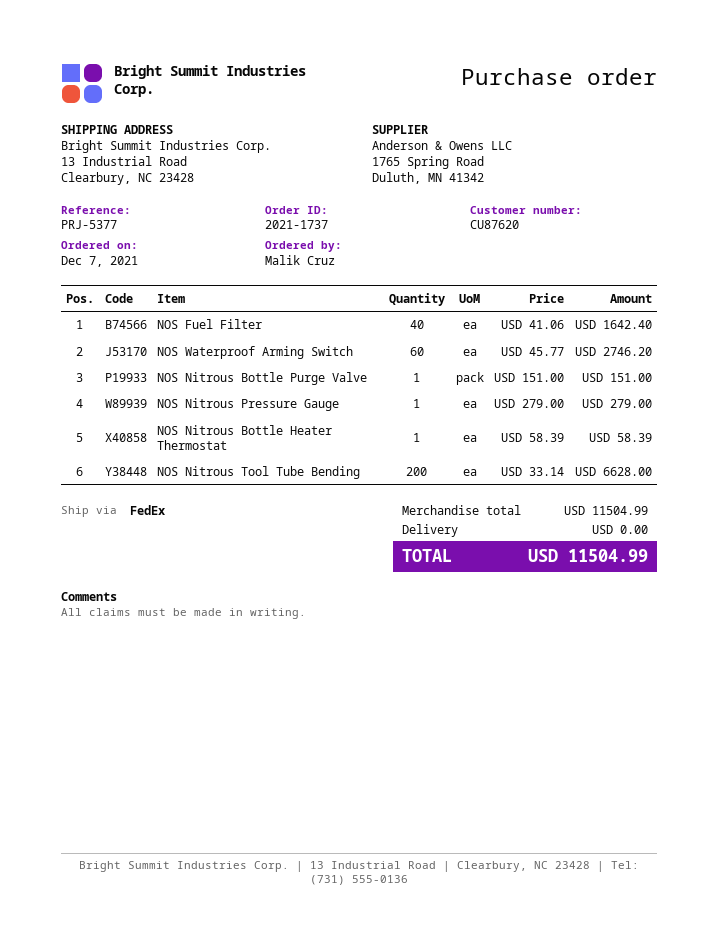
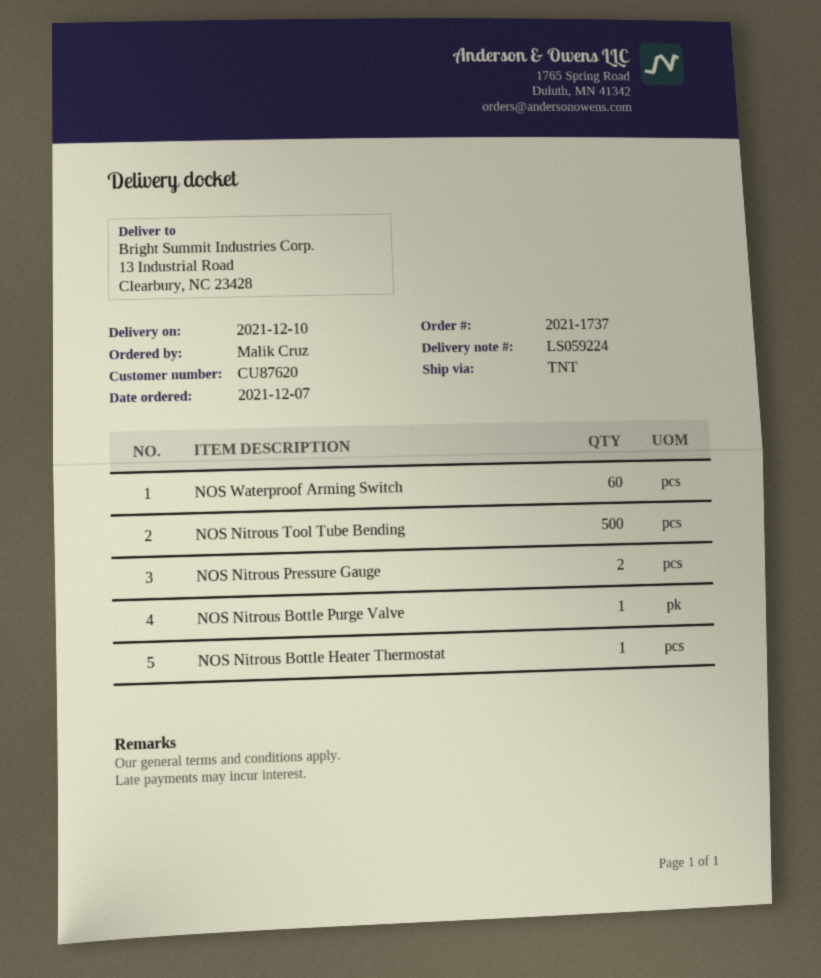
shipping method: FedEx -> TNT
NOS Fuel Filter: 40 -> none
NOS Nitrous Pressure Gauge: 1 -> 2
NOS Nitrous Tool Tube Bending: 200 -> 500

